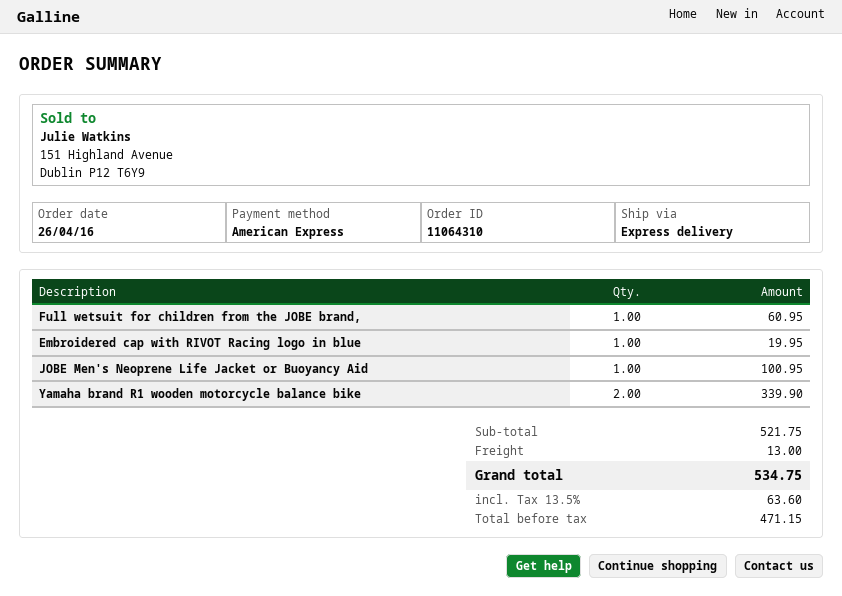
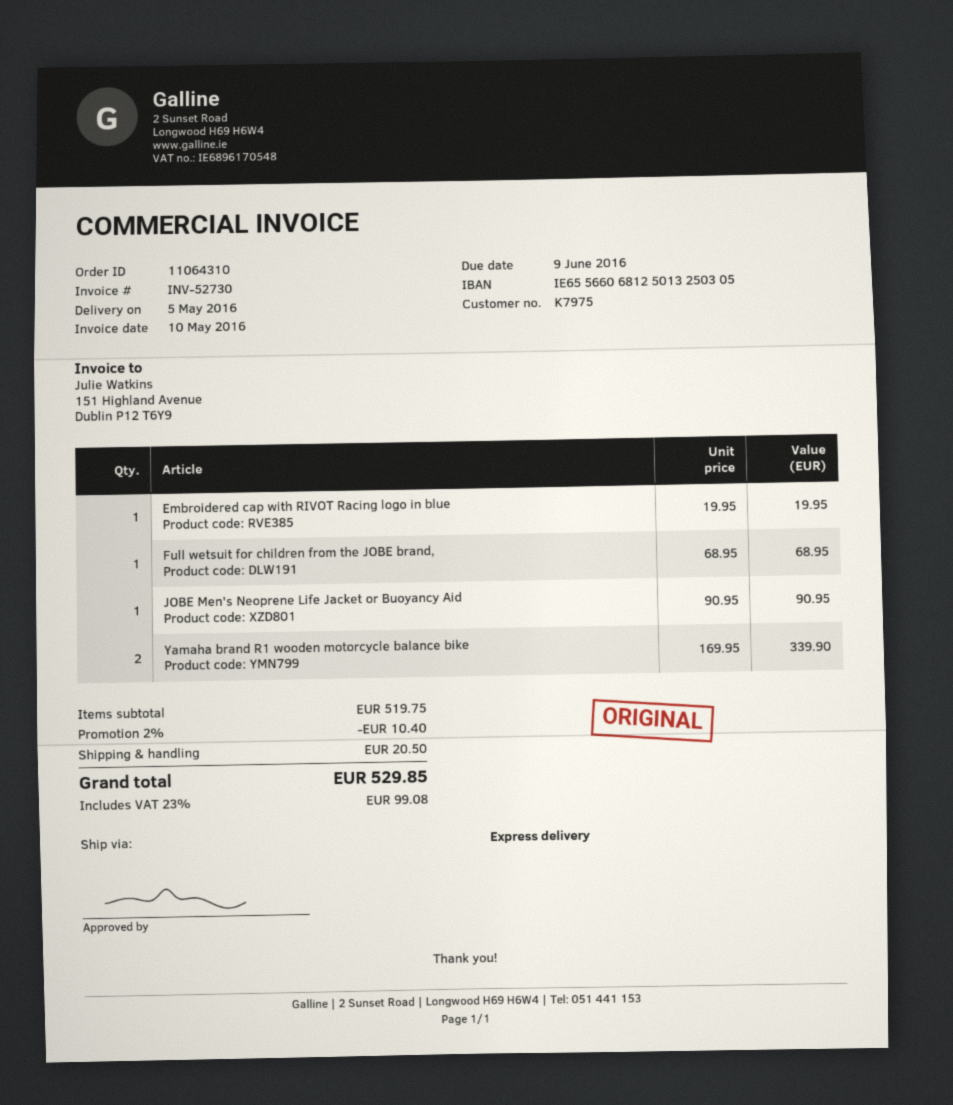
Full wetsuit for children from the JOBE brand,: 1 for 60.95 -> 1 for 68.95
JOBE Men's Neoprene Life Jacket or Buoyancy Aid: 1 for 100.95 -> 1 for 90.95
subtotal: 521.75 -> 519.75
discount: none -> 2% = 10.40
shipping: 13.00 -> 20.50
tax: 13.5% = 63.60 -> 23% = 99.08
total: 534.75 -> 529.85

